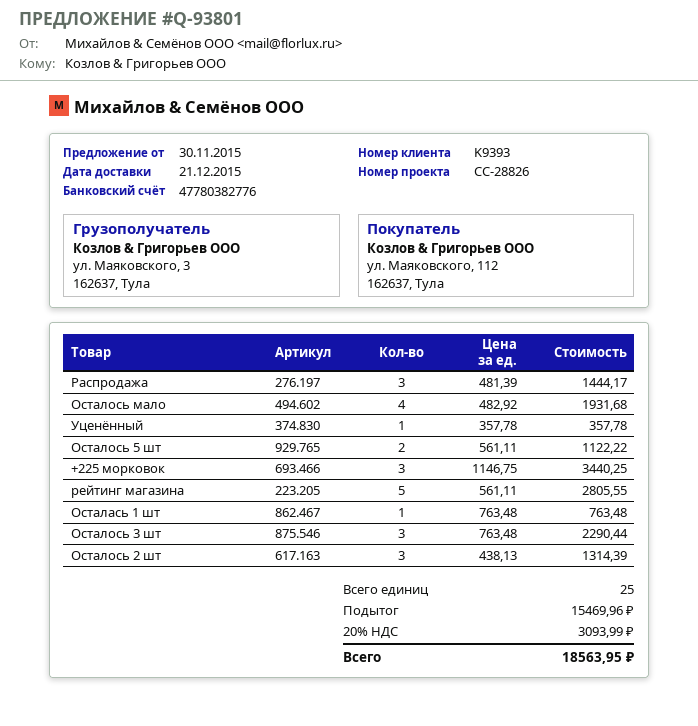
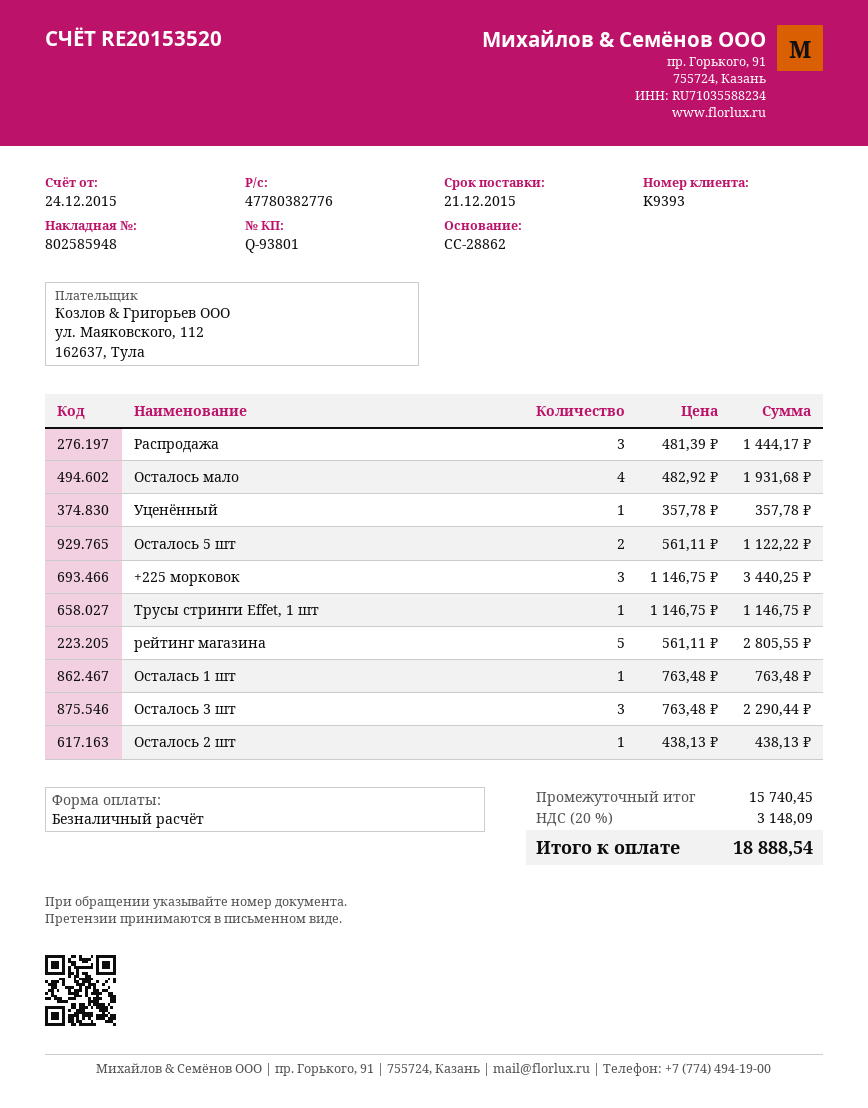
reference: CC-28826 -> CC-28862
Осталось 2 шт: 3 x 438.13 = 1314.39 -> 1 x 438.13 = 438.13
Трусы стринги Effet, 1 шт: none -> 1 x 1146.75 = 1146.75
subtotal: 15469.96 -> 15740.45
tax: 20% = 3093.99 -> 20% = 3148.09
total: 18563.95 -> 18888.54

